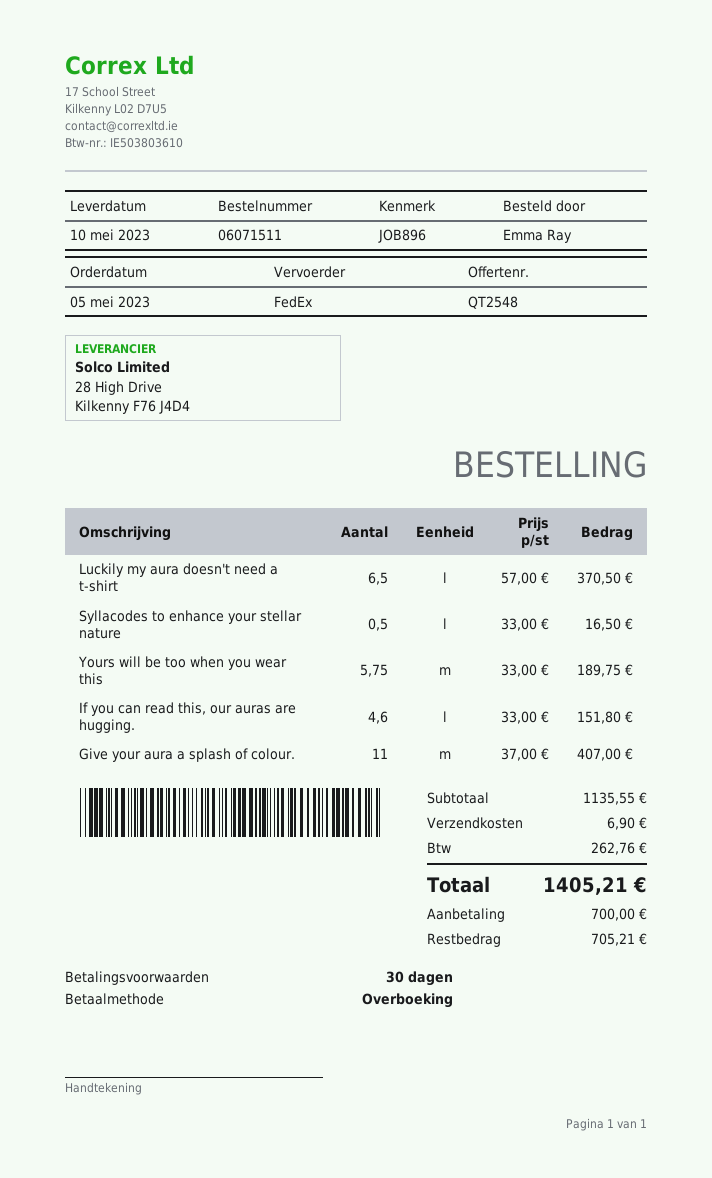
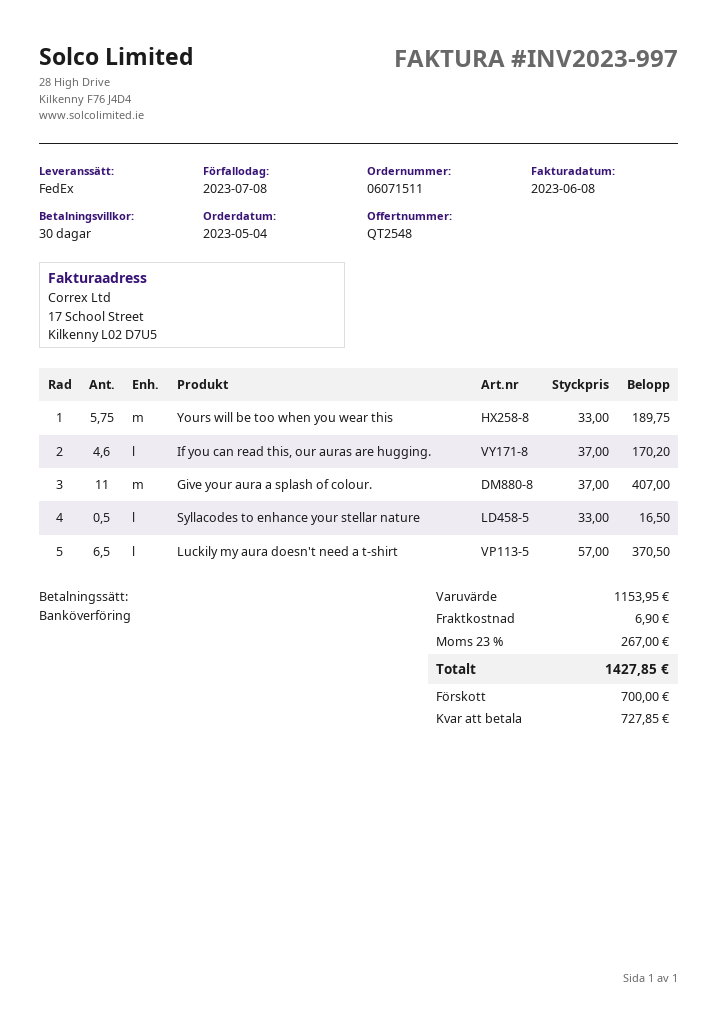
order date: 2023-05-05 -> 2023-05-04
If you can read this, our auras are hugging.: 4.6 x 33.00 = 151.80 -> 4.6 x 37.00 = 170.20
subtotal: 1135.55 -> 1153.95
tax: 262.76 -> 267.00
total: 1405.21 -> 1427.85
balance: 705.21 -> 727.85

